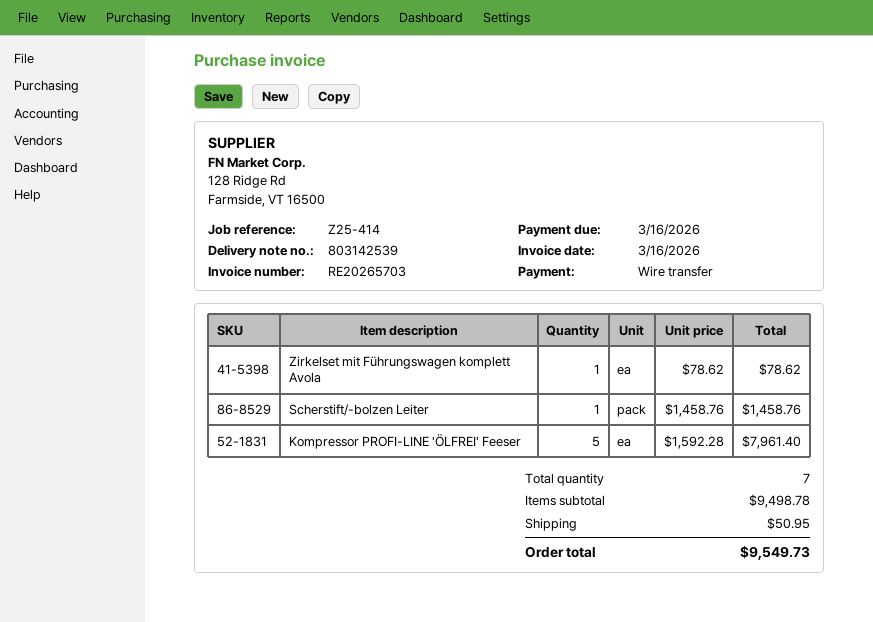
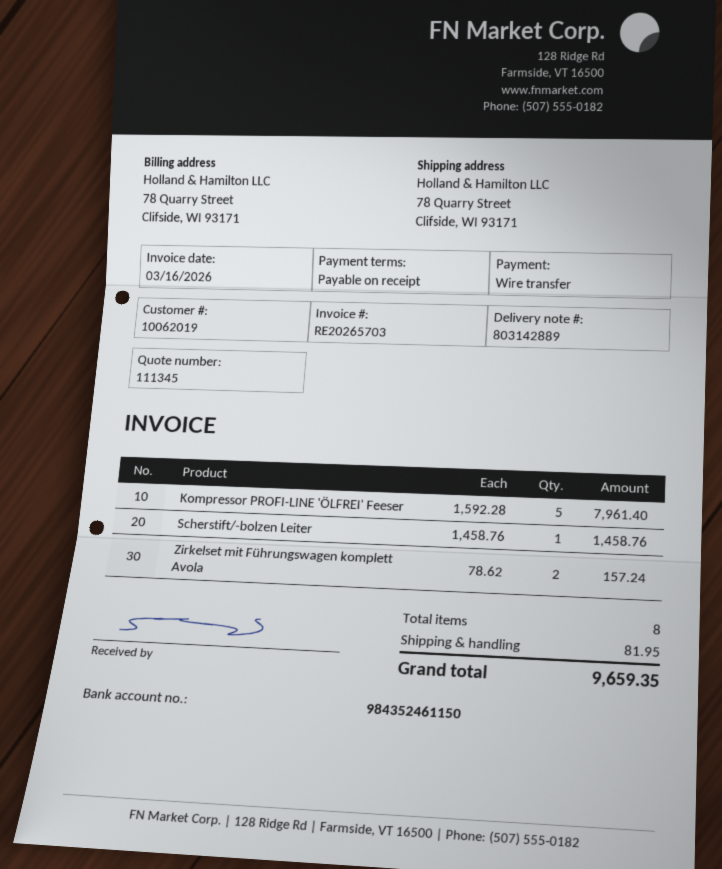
delivery note number: 803142539 -> 803142889
Zirkelset mit Führungswagen komplett Avola: 1 x 78.62 = 78.62 -> 2 x 78.62 = 157.24
total quantity: 7 -> 8
shipping: 50.95 -> 81.95
total: 9549.73 -> 9659.35

